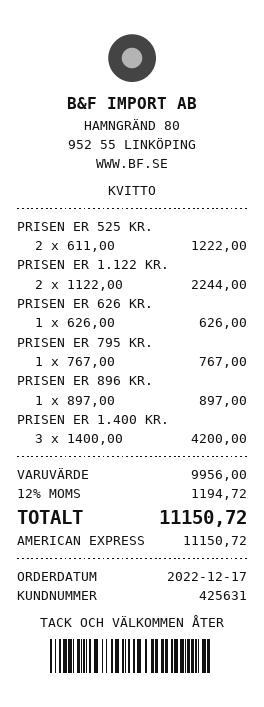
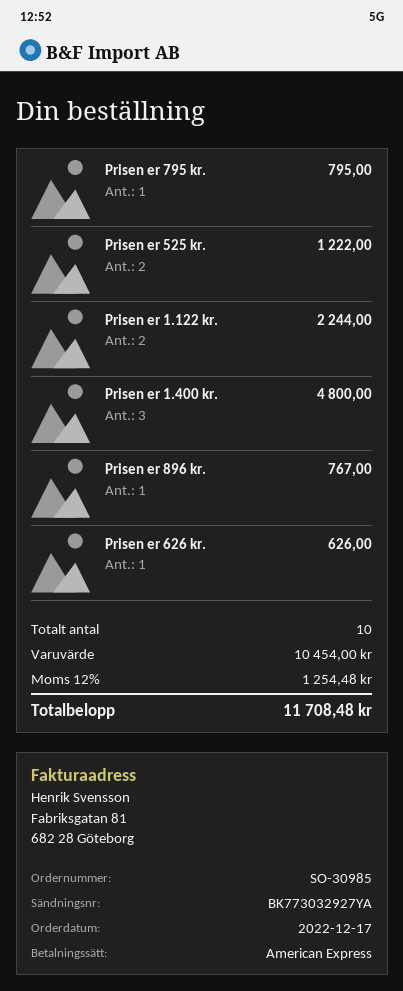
PRISEN ER 795 KR.: 1 for 767.00 -> 1 for 795.00
PRISEN ER 896 KR.: 1 for 897.00 -> 1 for 767.00
PRISEN ER 1.400 KR.: 3 for 4200.00 -> 3 for 4800.00
subtotal: 9956.00 -> 10454.00
tax: 12% = 1194.72 -> 12% = 1254.48
total: 11150.72 -> 11708.48

